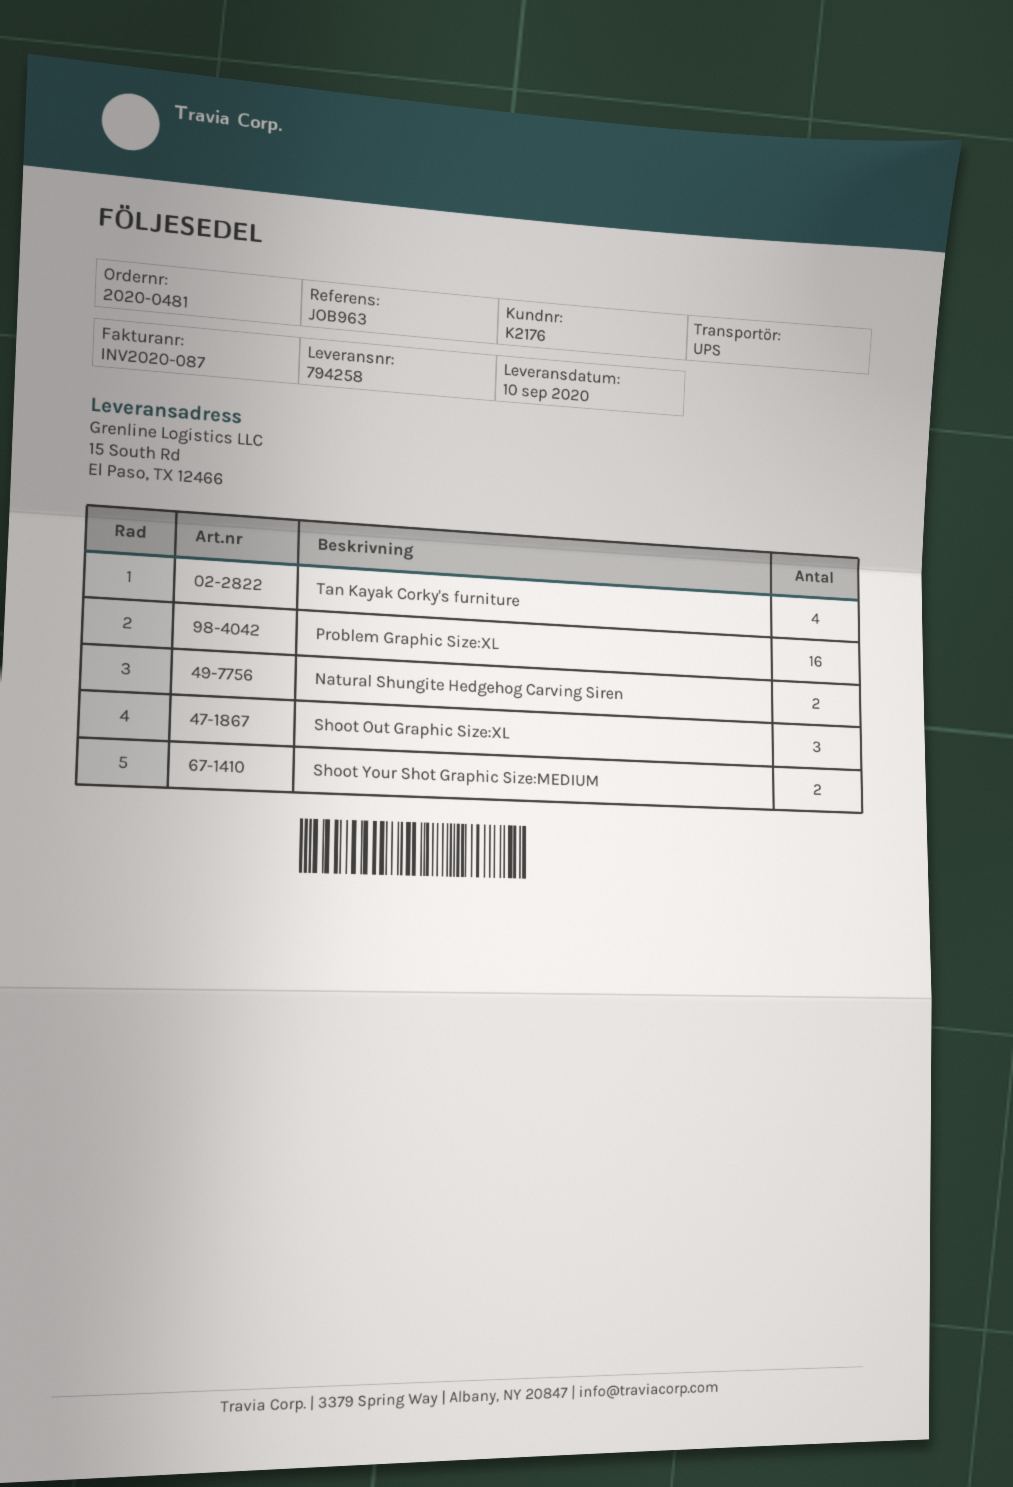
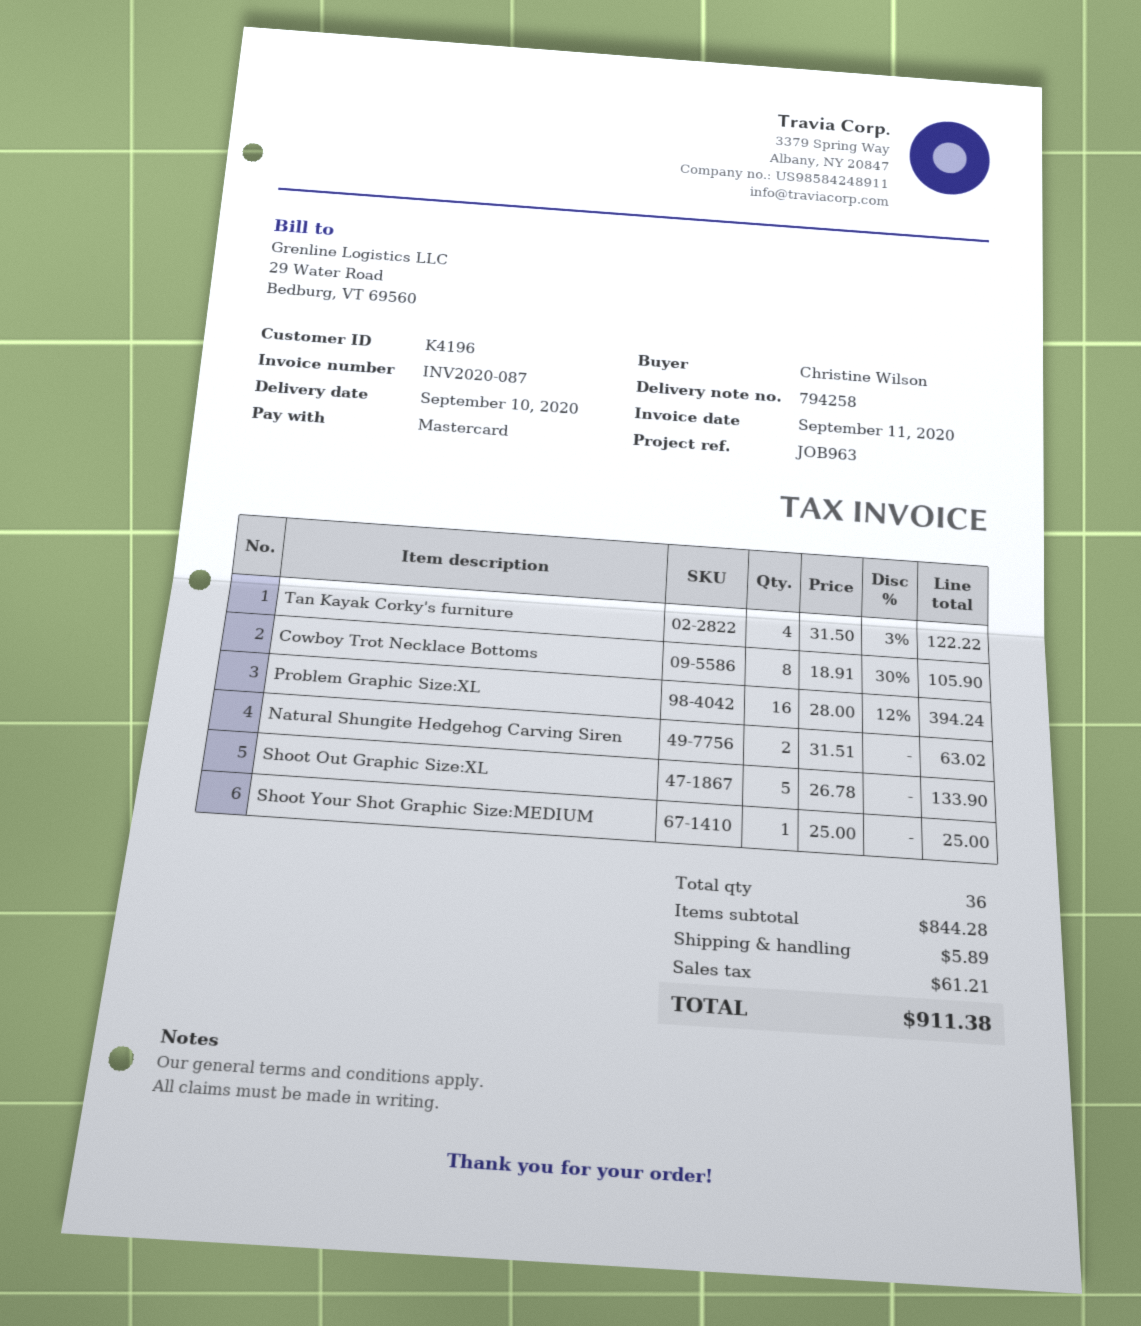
customer number: K2176 -> K4196
Shoot Out Graphic Size:XL: 3 -> 5
Shoot Your Shot Graphic Size:MEDIUM: 2 -> 1
Cowboy Trot Necklace Bottoms: none -> 8

